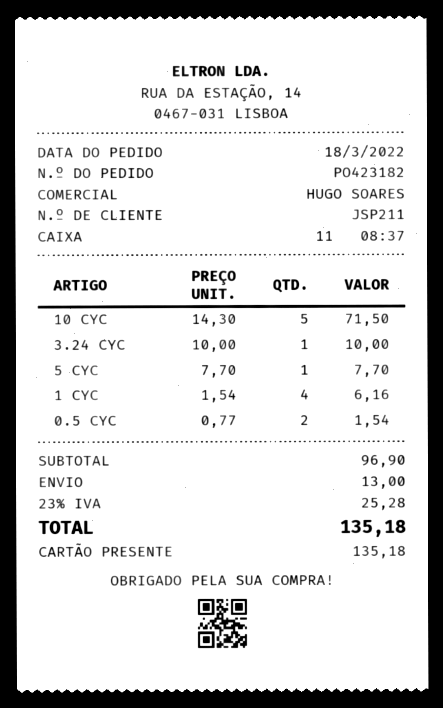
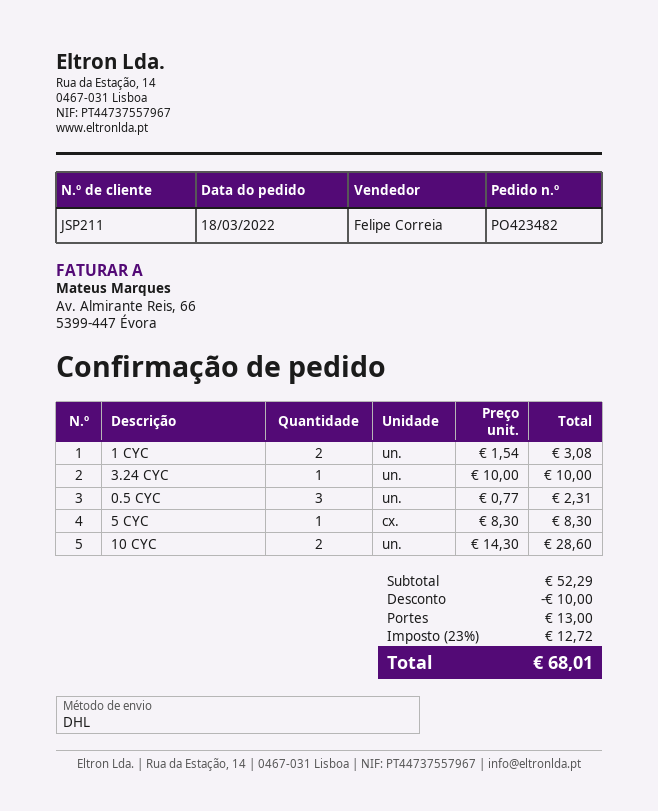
order number: PO423182 -> PO423482
sales rep: HUGO SOARES -> Felipe Correia
10 CYC: 5 x 14.30 = 71.50 -> 2 x 14.30 = 28.60
5 CYC: 1 x 7.70 = 7.70 -> 1 x 8.30 = 8.30
1 CYC: 4 x 1.54 = 6.16 -> 2 x 1.54 = 3.08
0.5 CYC: 2 x 0.77 = 1.54 -> 3 x 0.77 = 2.31
subtotal: 96.90 -> 52.29
discount: none -> 10.00
tax: 23% = 25.28 -> 23% = 12.72
total: 135.18 -> 68.01

